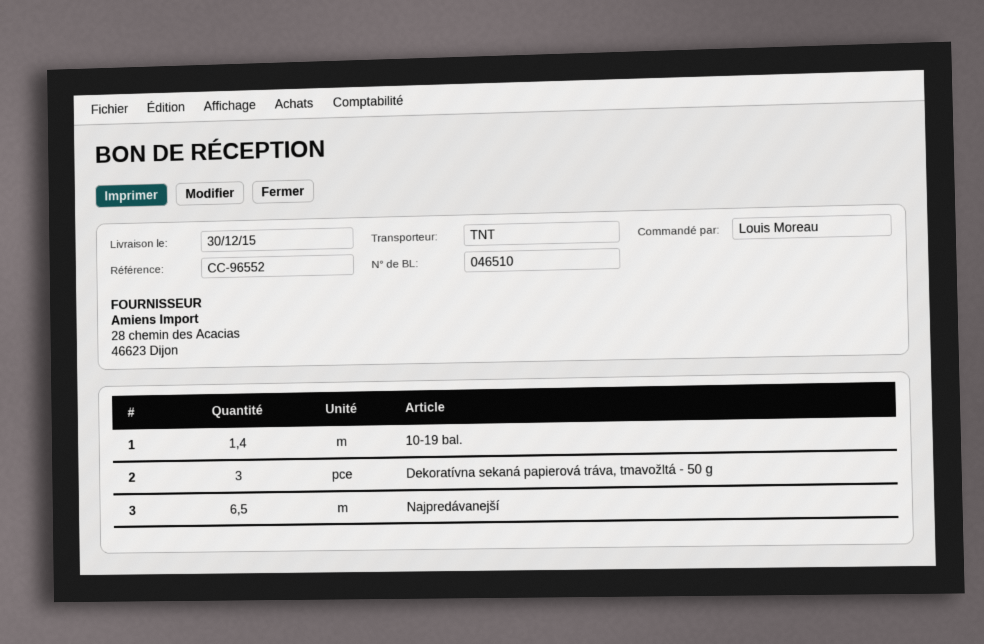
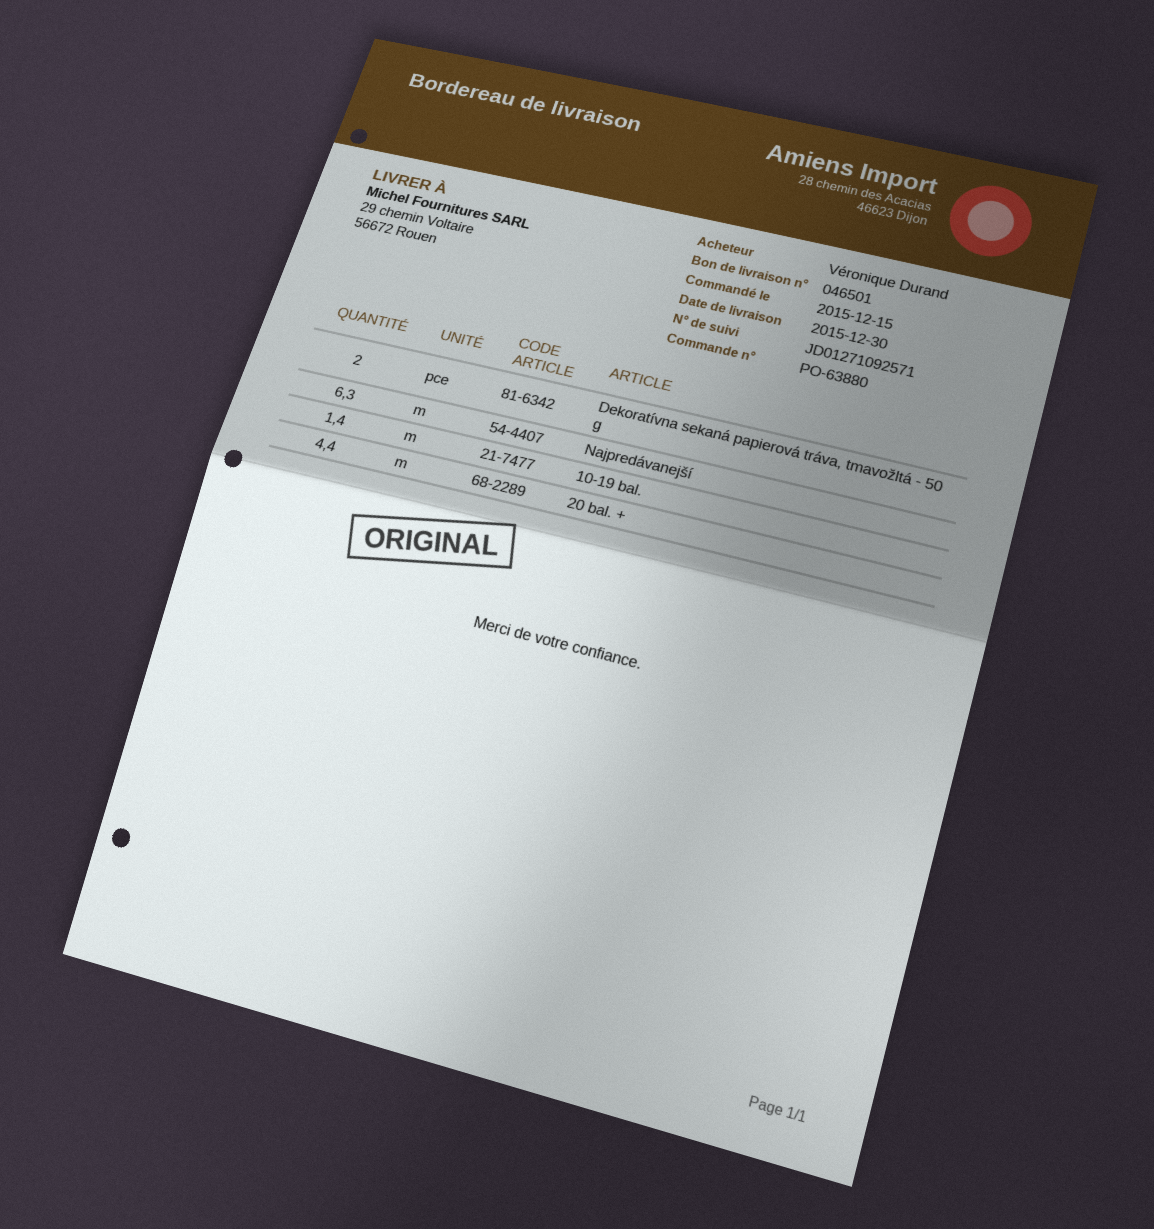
delivery note number: 046510 -> 046501
ordered by: Louis Moreau -> Véronique Durand
Dekoratívna sekaná papierová tráva, tmavožltá - 50 g: 3 -> 2
Najpredávanejší: 6.5 -> 6.3
20 bal. +: none -> 4.4

